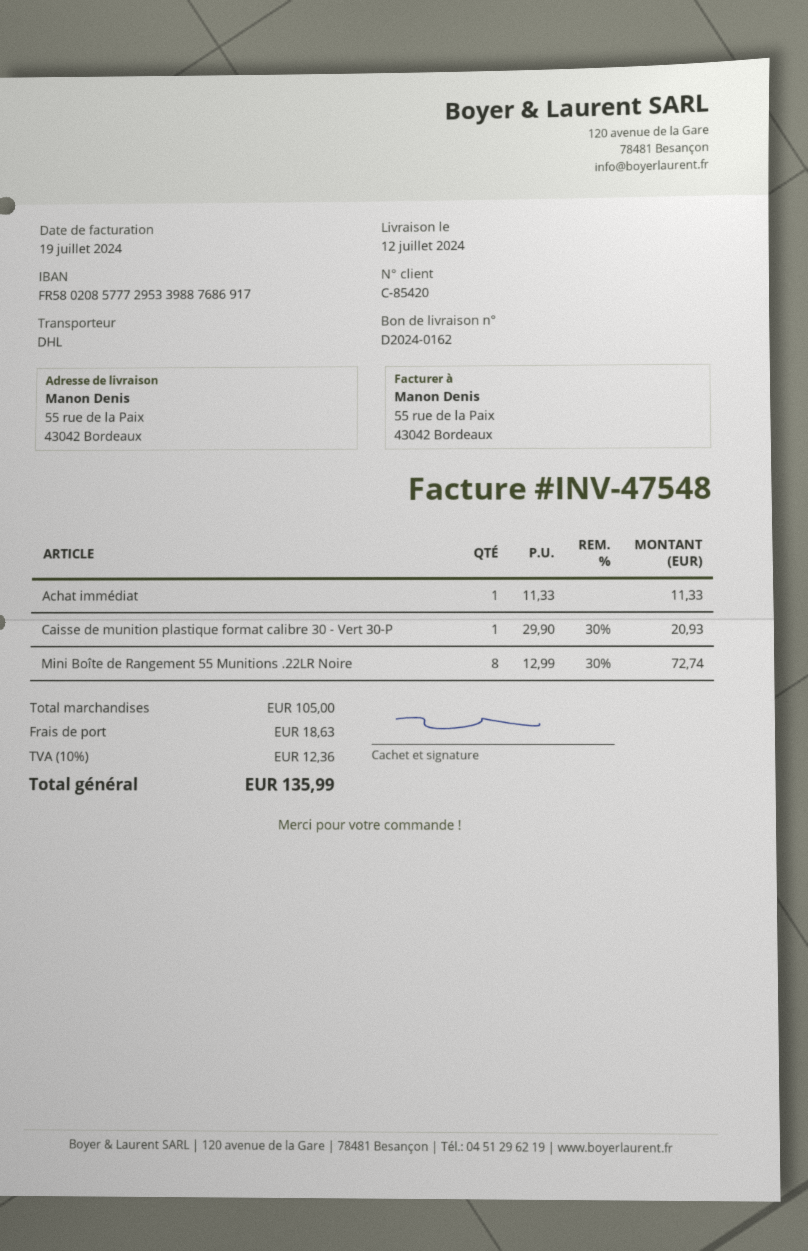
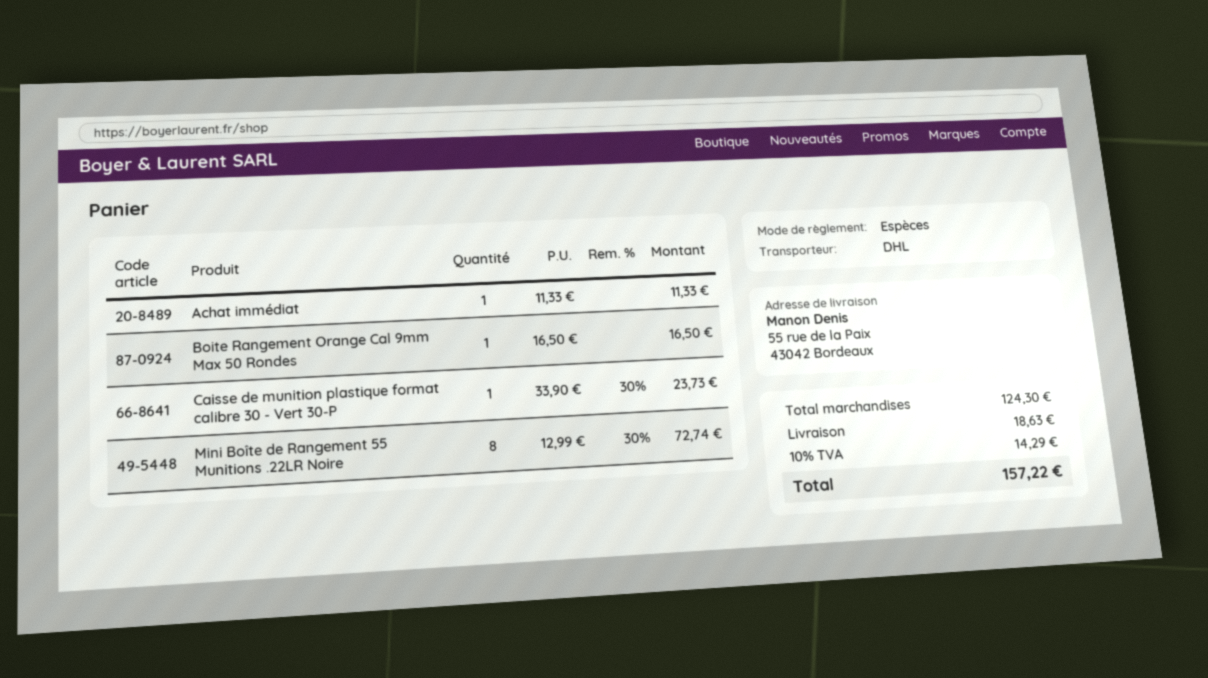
Caisse de munition plastique format calibre 30 - Vert 30-P: 1 x 29.90 - 30% = 20.93 -> 1 x 33.90 - 30% = 23.73
Boite Rangement Orange Cal 9mm Max 50 Rondes: none -> 1 x 16.50 = 16.50
subtotal: 105.00 -> 124.30
tax: 10% = 12.36 -> 10% = 14.29
total: 135.99 -> 157.22

